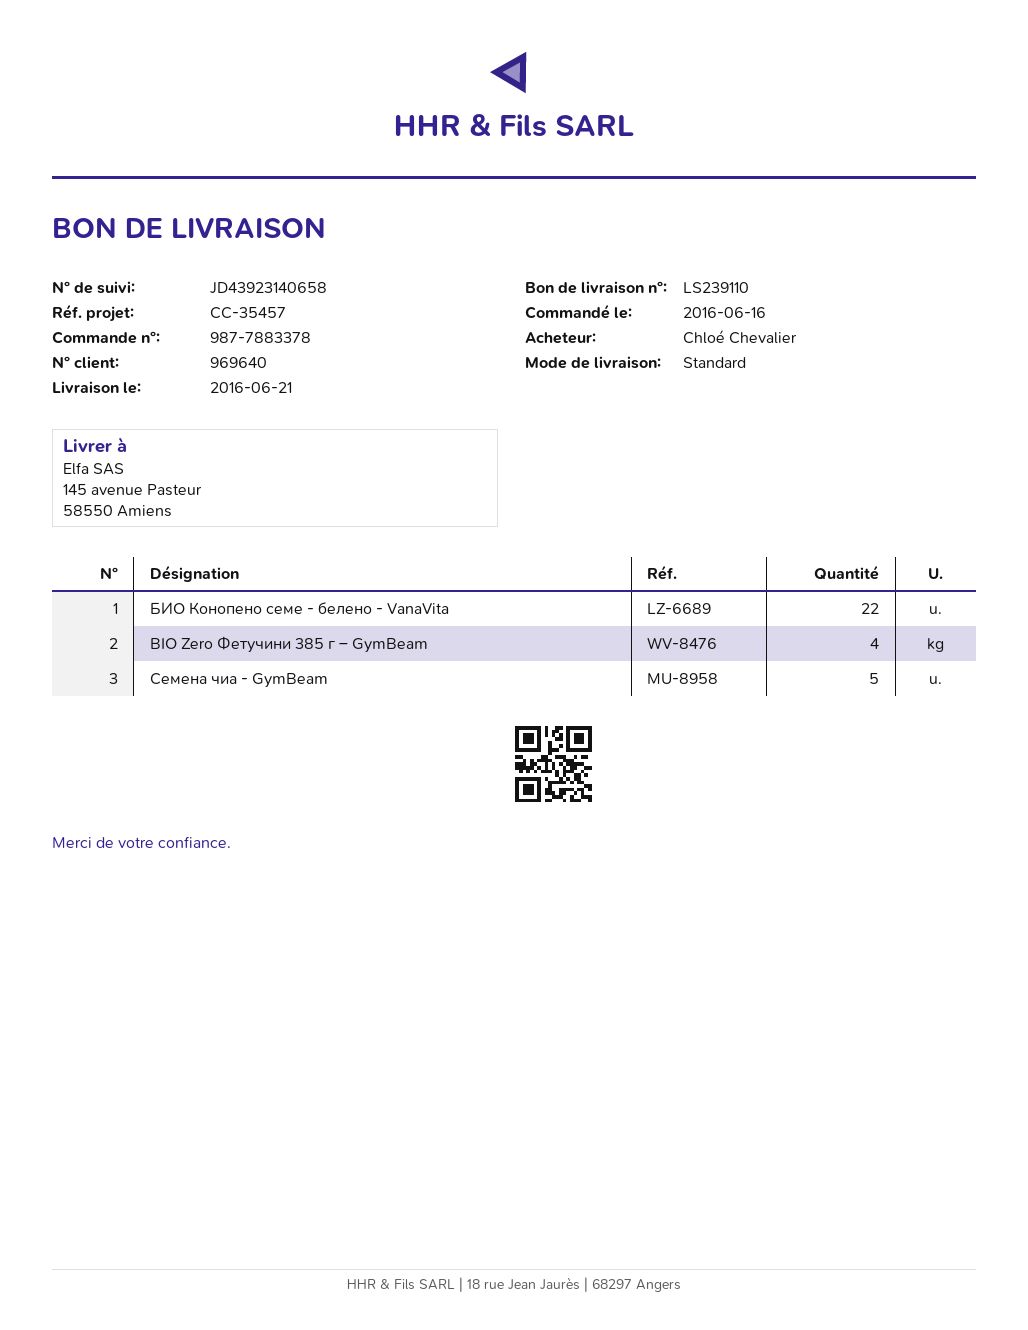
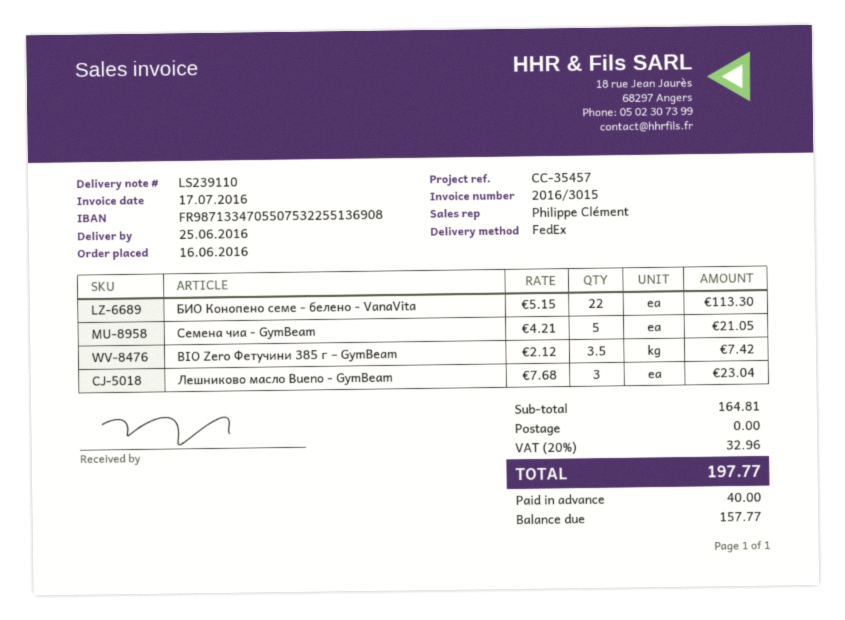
delivery date: 2016-06-21 -> 2016-06-25
shipping method: standard -> FedEx
BIO Zero Фетучини 385 г – GymBeam: 4 -> 3.5
Лешниково масло Bueno - GymBeam: none -> 3

